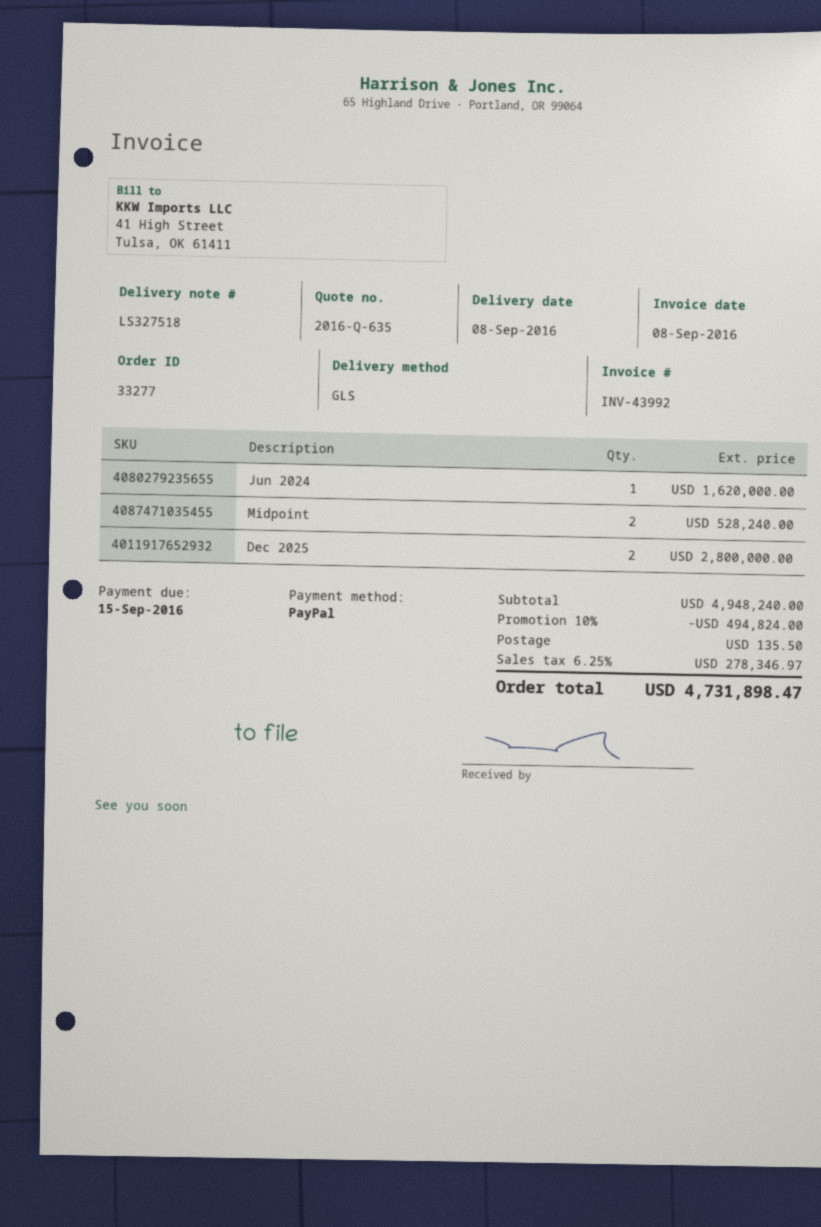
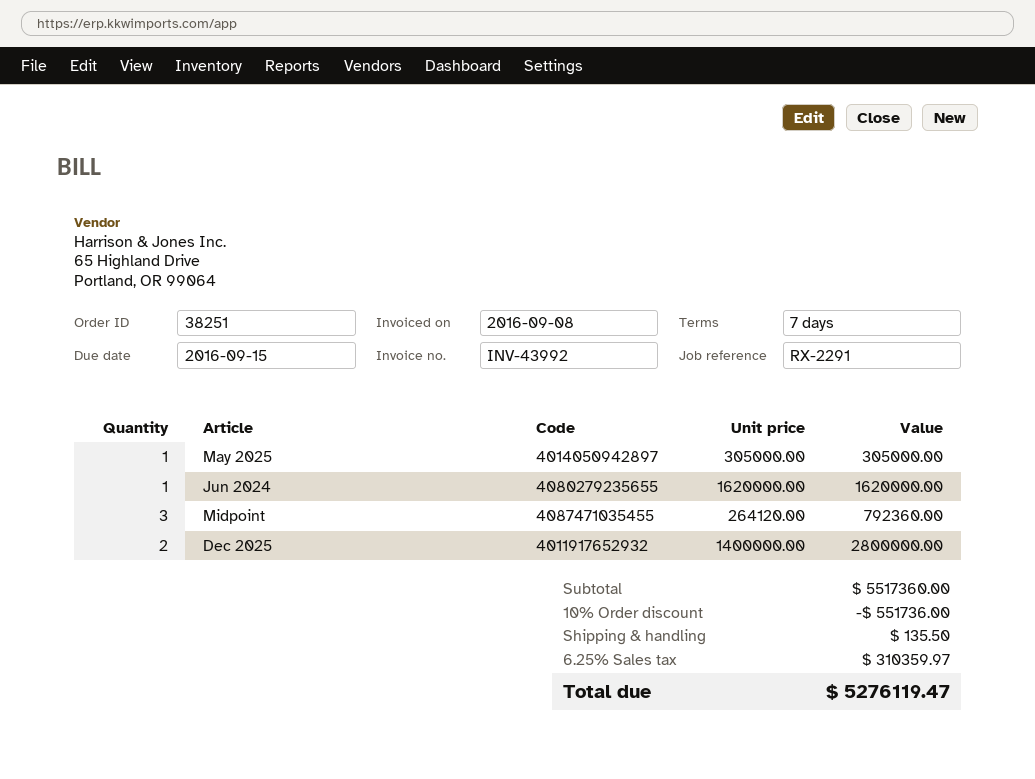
order number: 33277 -> 38251
Midpoint: 2 for 528240.00 -> 3 for 792360.00
May 2025: none -> 1 for 305000.00
subtotal: 4948240.00 -> 5517360.00
discount: 10% = 494824.00 -> 10% = 551736.00
tax: 6.25% = 278346.97 -> 6.25% = 310359.97
total: 4731898.47 -> 5276119.47

